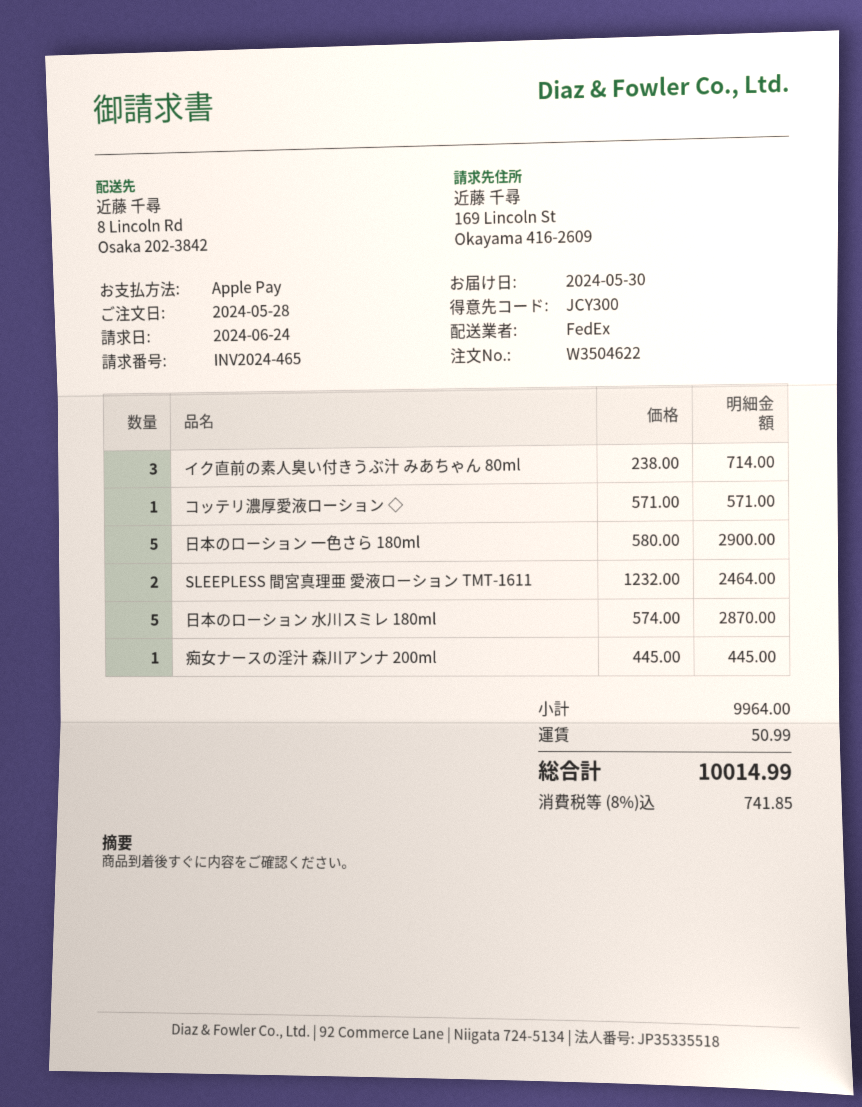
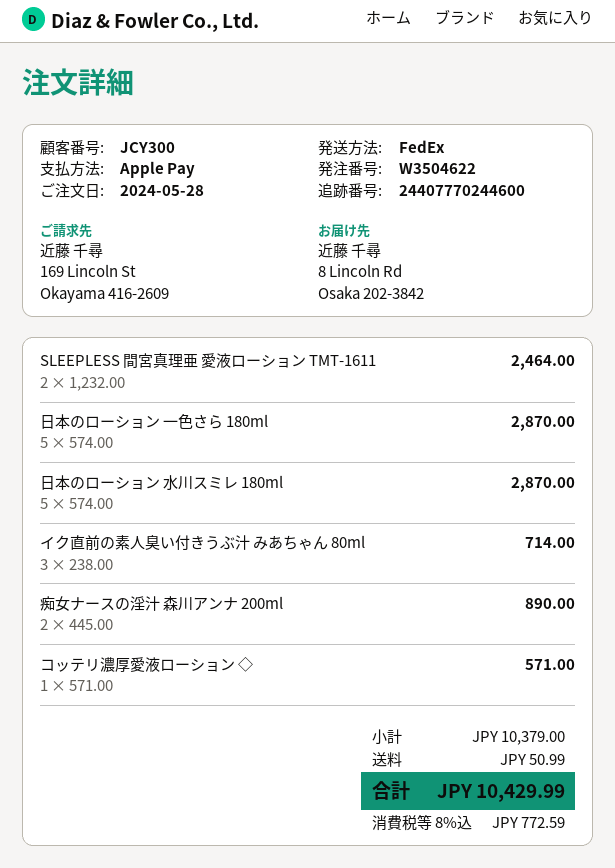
日本のローション 一色さら 180ml: 5 x 580.00 = 2900.00 -> 5 x 574.00 = 2870.00
痴女ナースの淫汁 森川アンナ 200ml: 1 x 445.00 = 445.00 -> 2 x 445.00 = 890.00
subtotal: 9964.00 -> 10379.00
tax: 8% = 741.85 -> 8% = 772.59
total: 10014.99 -> 10429.99

